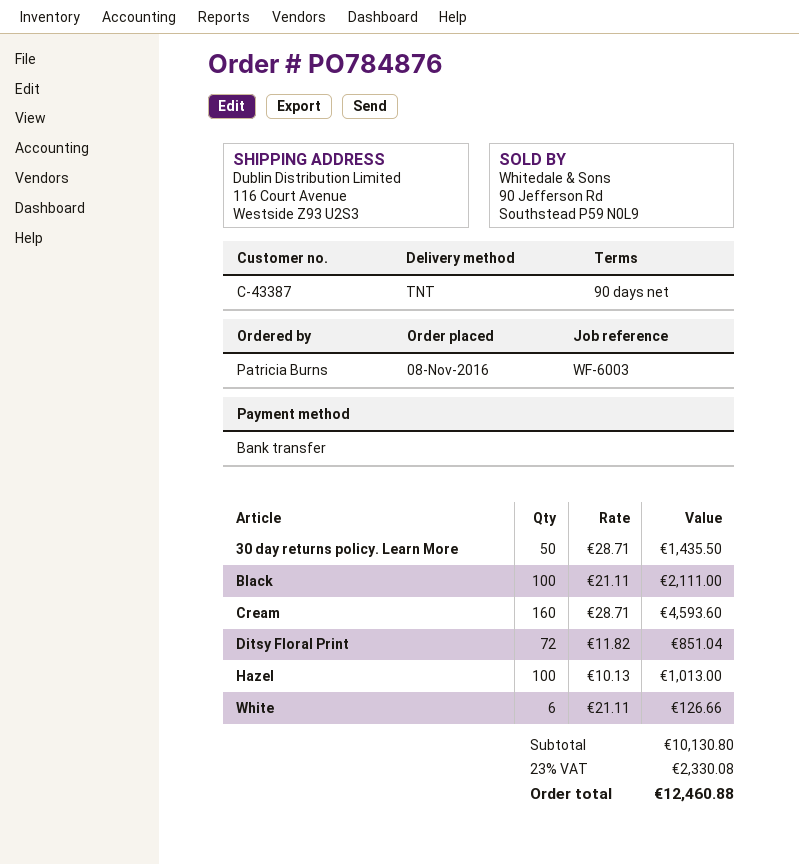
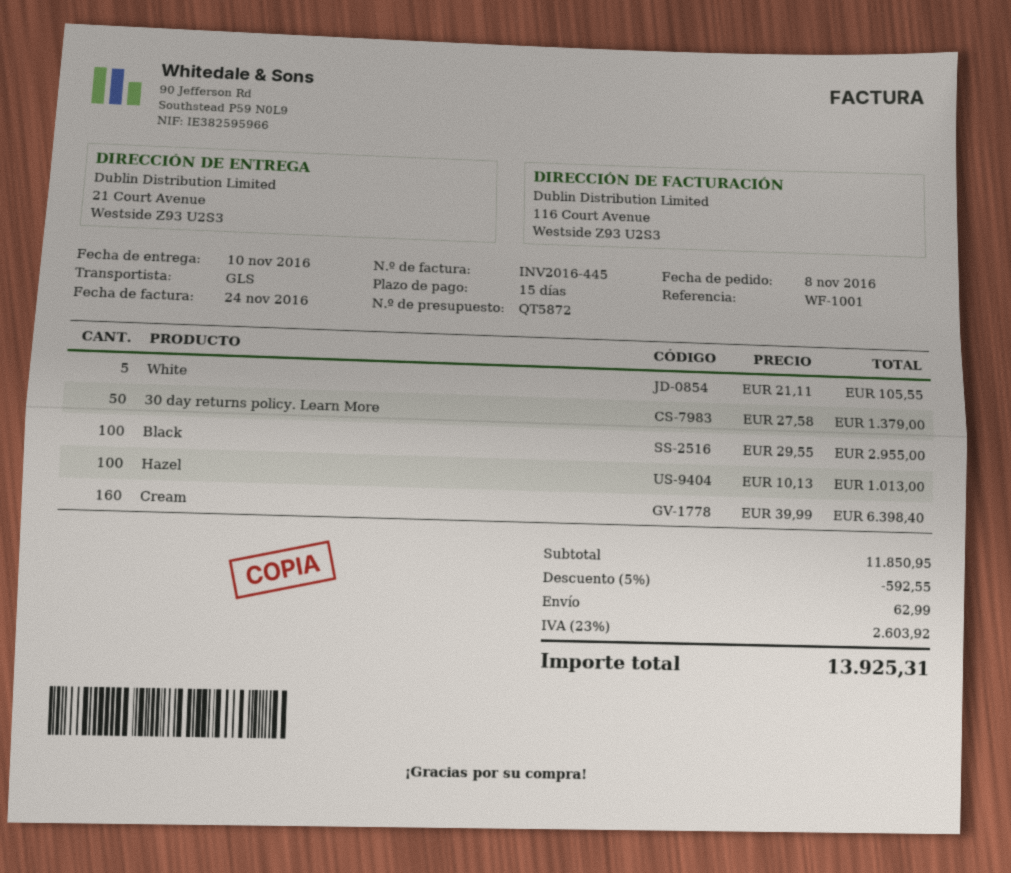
payment terms: 90 days -> 15 days
reference: WF-6003 -> WF-1001
shipping method: TNT -> GLS
ship to: 116 Court Avenue, Westside Z93 U2S3 -> 21 Court Avenue, Westside Z93 U2S3
30 day returns policy. Learn More: 50 x 28.71 = 1435.50 -> 50 x 27.58 = 1379.00
Black: 100 x 21.11 = 2111.00 -> 100 x 29.55 = 2955.00
Cream: 160 x 28.71 = 4593.60 -> 160 x 39.99 = 6398.40
Ditsy Floral Print: 72 x 11.82 = 851.04 -> none
White: 6 x 21.11 = 126.66 -> 5 x 21.11 = 105.55
subtotal: 10130.80 -> 11850.95
discount: none -> 5% = 592.55
shipping: none -> 62.99
tax: 23% = 2330.08 -> 23% = 2603.92
total: 12460.88 -> 13925.31

